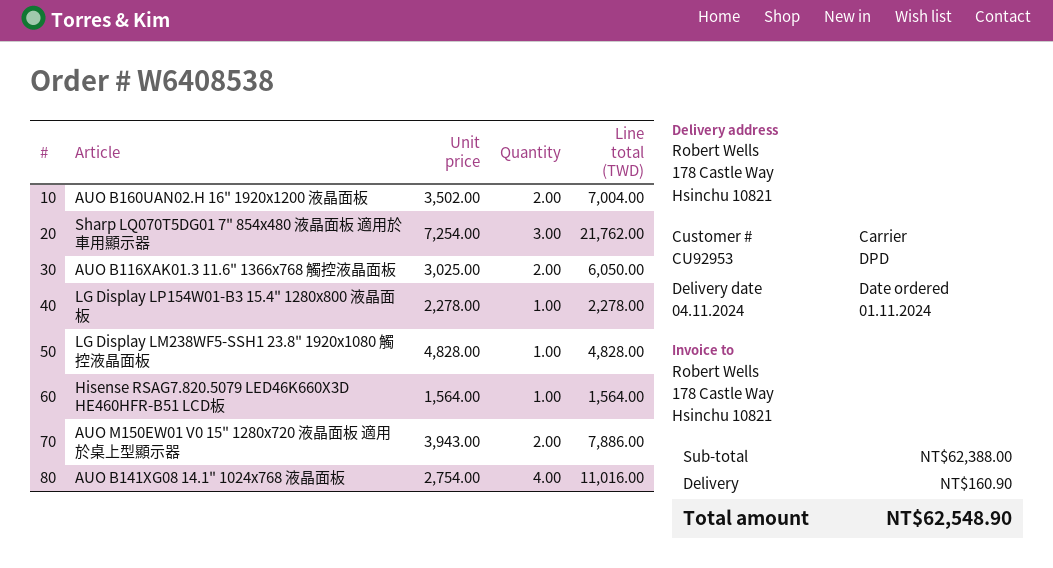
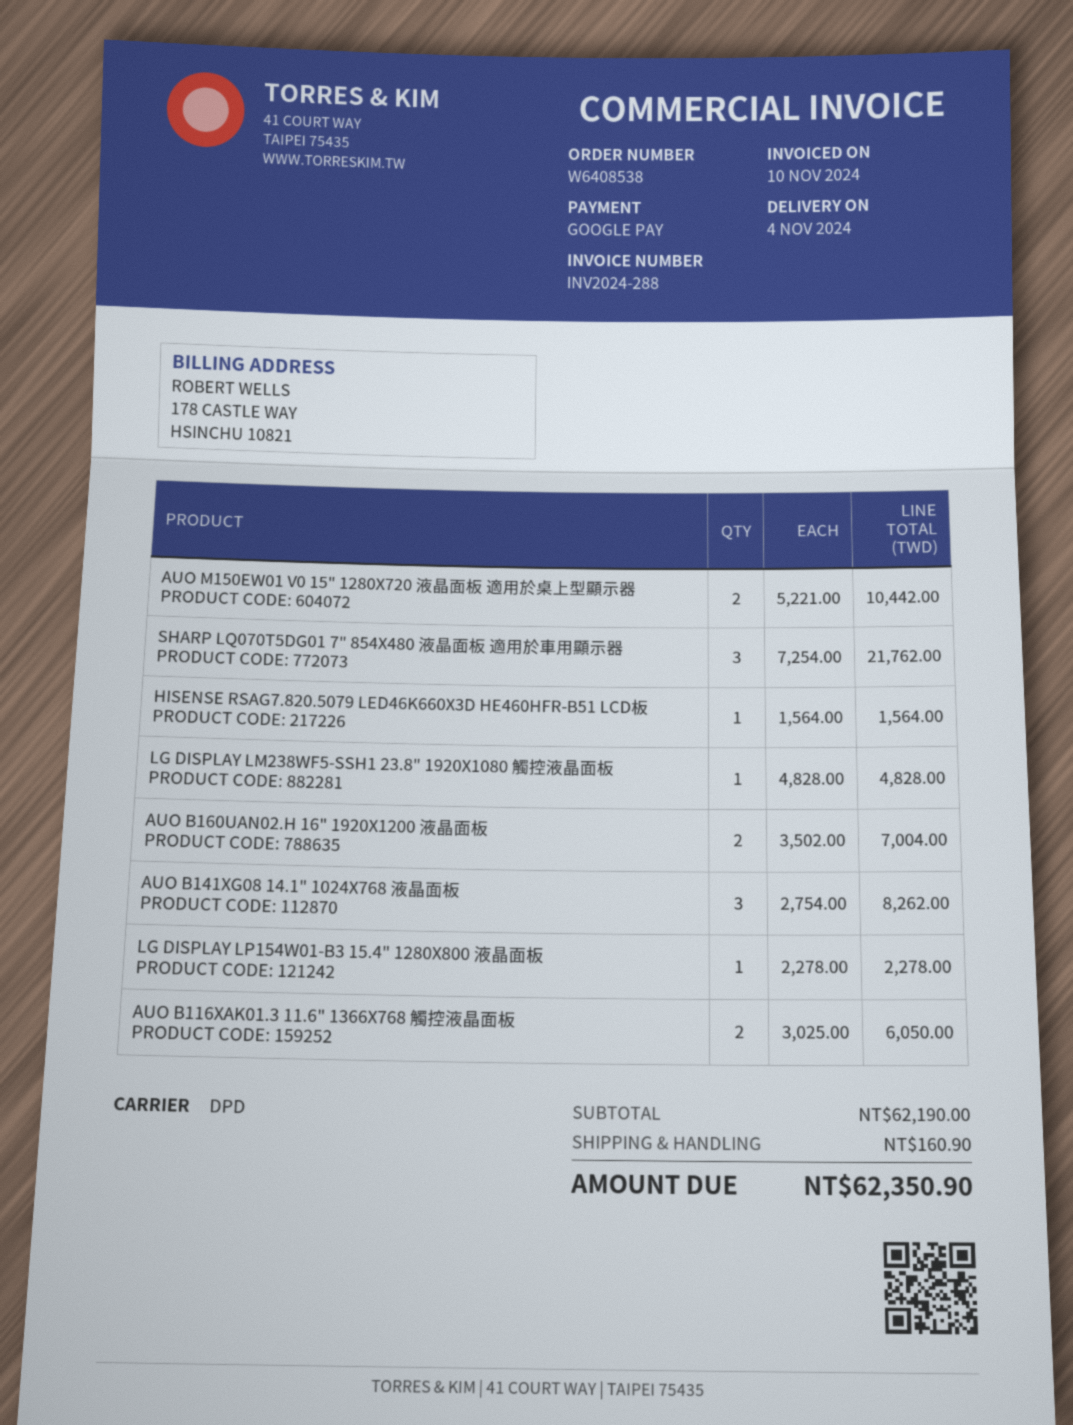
AUO M150EW01 V0 15" 1280x720 液晶面板 適用於桌上型顯示器: 2 x 3943.00 = 7886.00 -> 2 x 5221.00 = 10442.00
AUO B141XG08 14.1" 1024x768 液晶面板: 4 x 2754.00 = 11016.00 -> 3 x 2754.00 = 8262.00
subtotal: 62388.00 -> 62190.00
total: 62548.90 -> 62350.90

